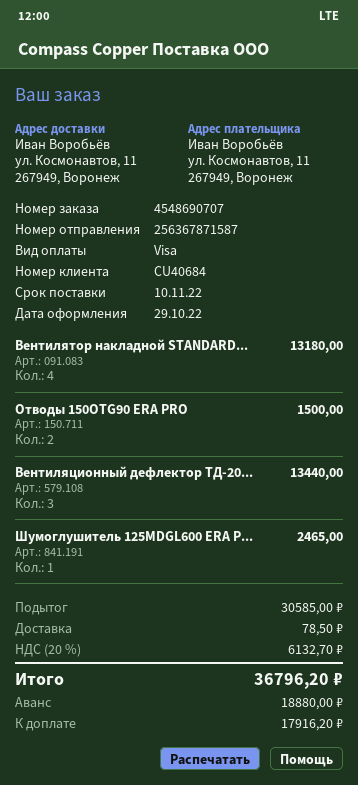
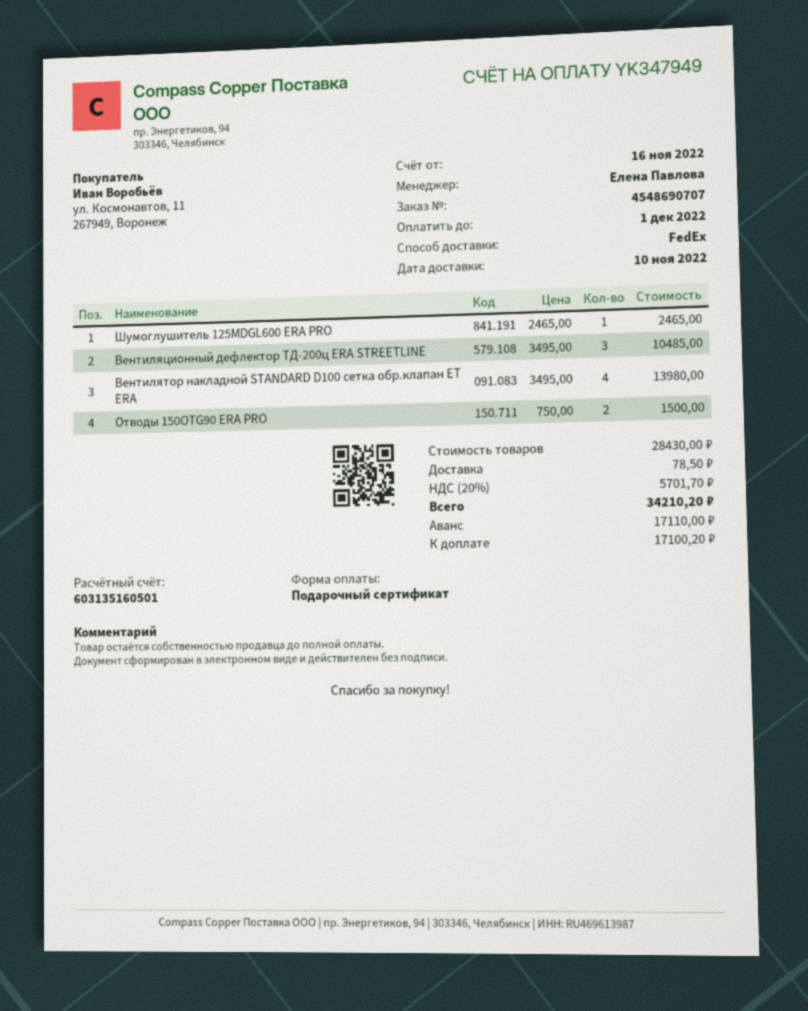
payment method: Visa -> gift card
Вентилятор накладной STANDARD...: 4 for 13180.00 -> 4 for 13980.00
Вентиляционный дефлектор ТД-20...: 3 for 13440.00 -> 3 for 10485.00
subtotal: 30585.00 -> 28430.00
tax: 20% = 6132.70 -> 20% = 5701.70
total: 36796.20 -> 34210.20
deposit: 18880.00 -> 17110.00
balance: 17916.20 -> 17100.20

